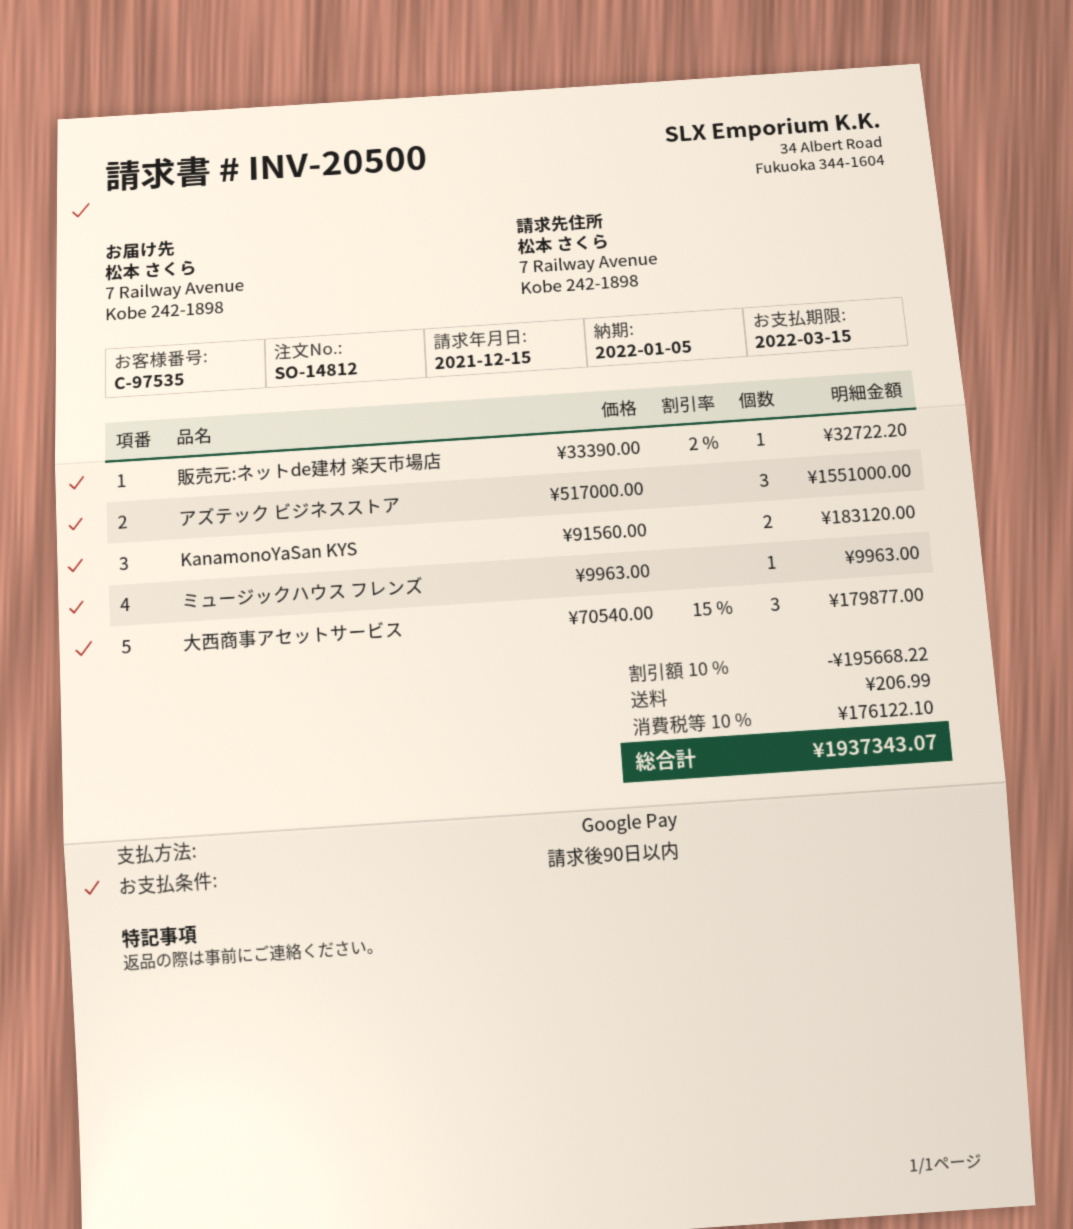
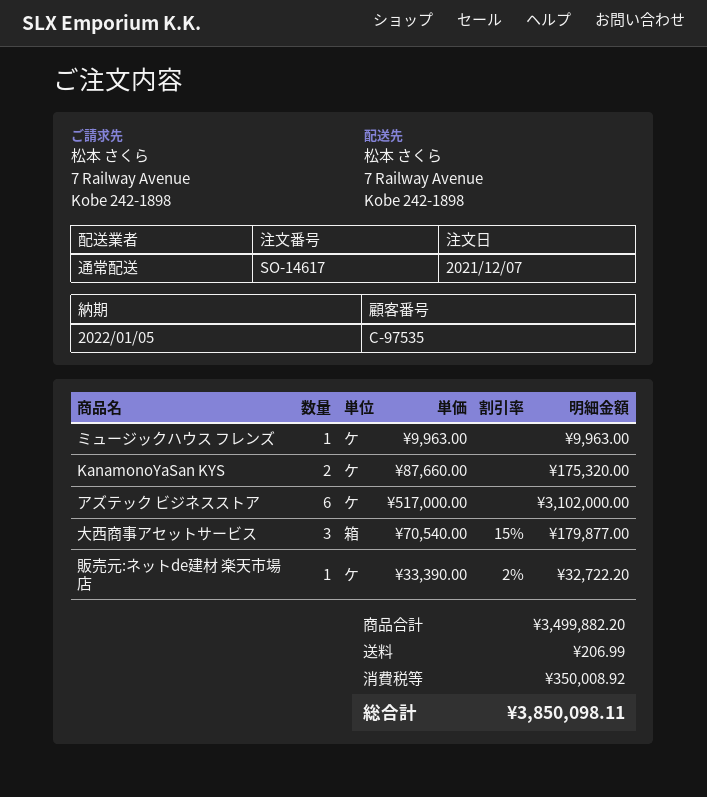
order number: SO-14812 -> SO-14617
アズテック ビジネスストア: 3 x 517000.00 = 1551000.00 -> 6 x 517000.00 = 3102000.00
KanamonoYaSan KYS: 2 x 91560.00 = 183120.00 -> 2 x 87660.00 = 175320.00
discount: 10% = 195668.22 -> none
tax: 176122.10 -> 350008.92
total: 1937343.07 -> 3850098.11

